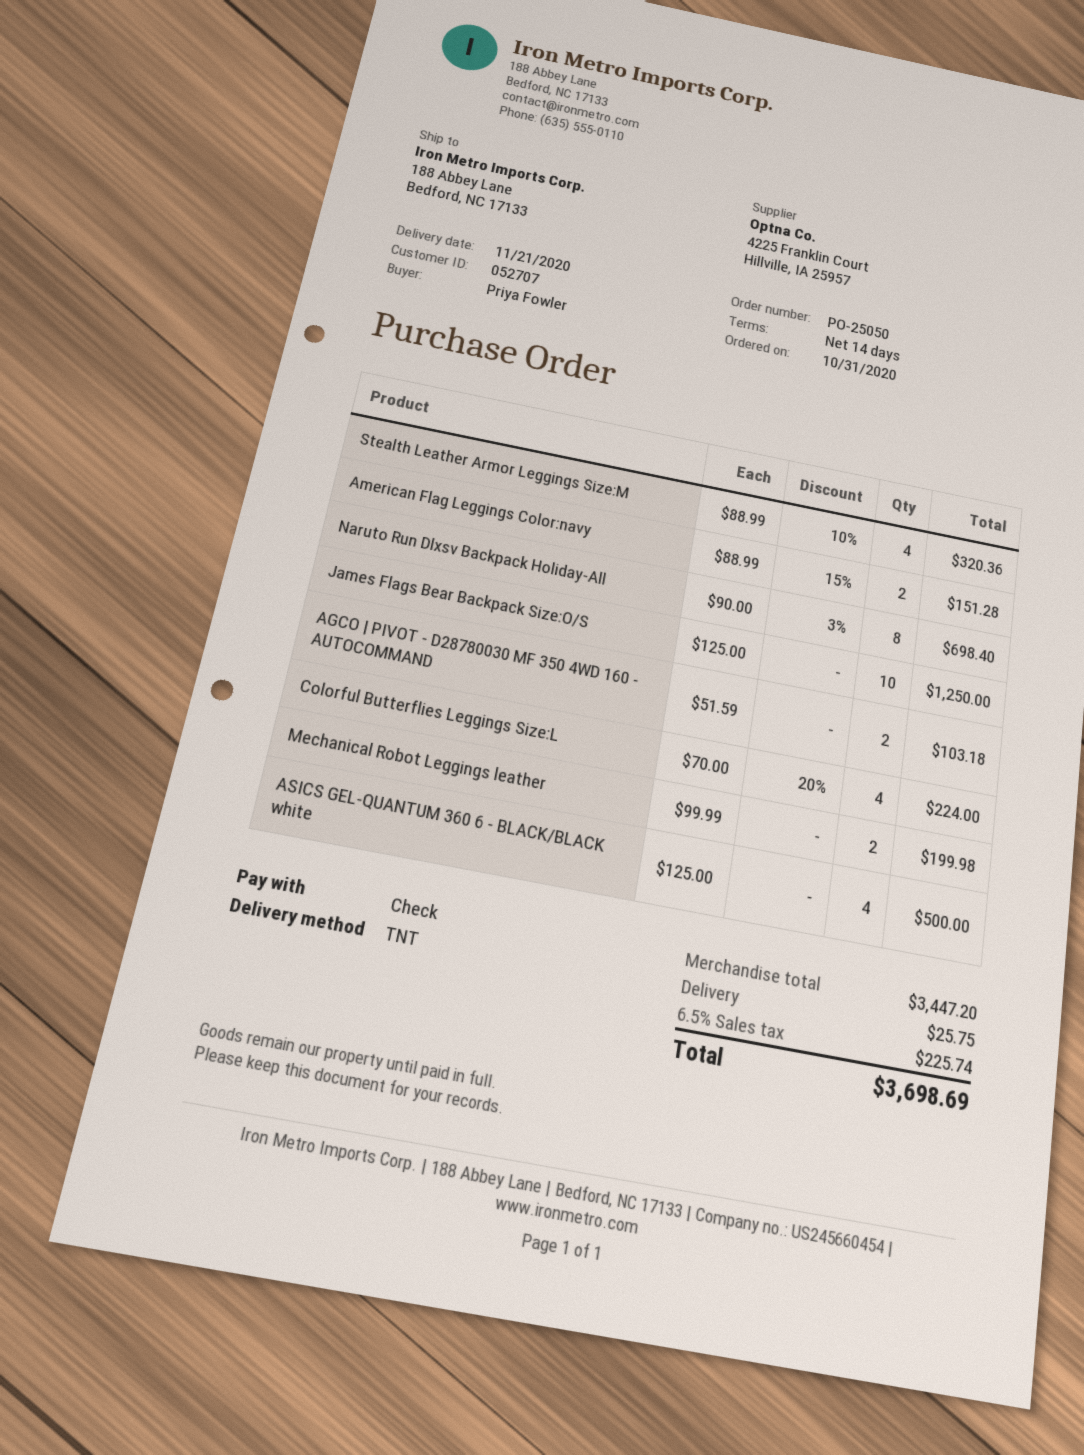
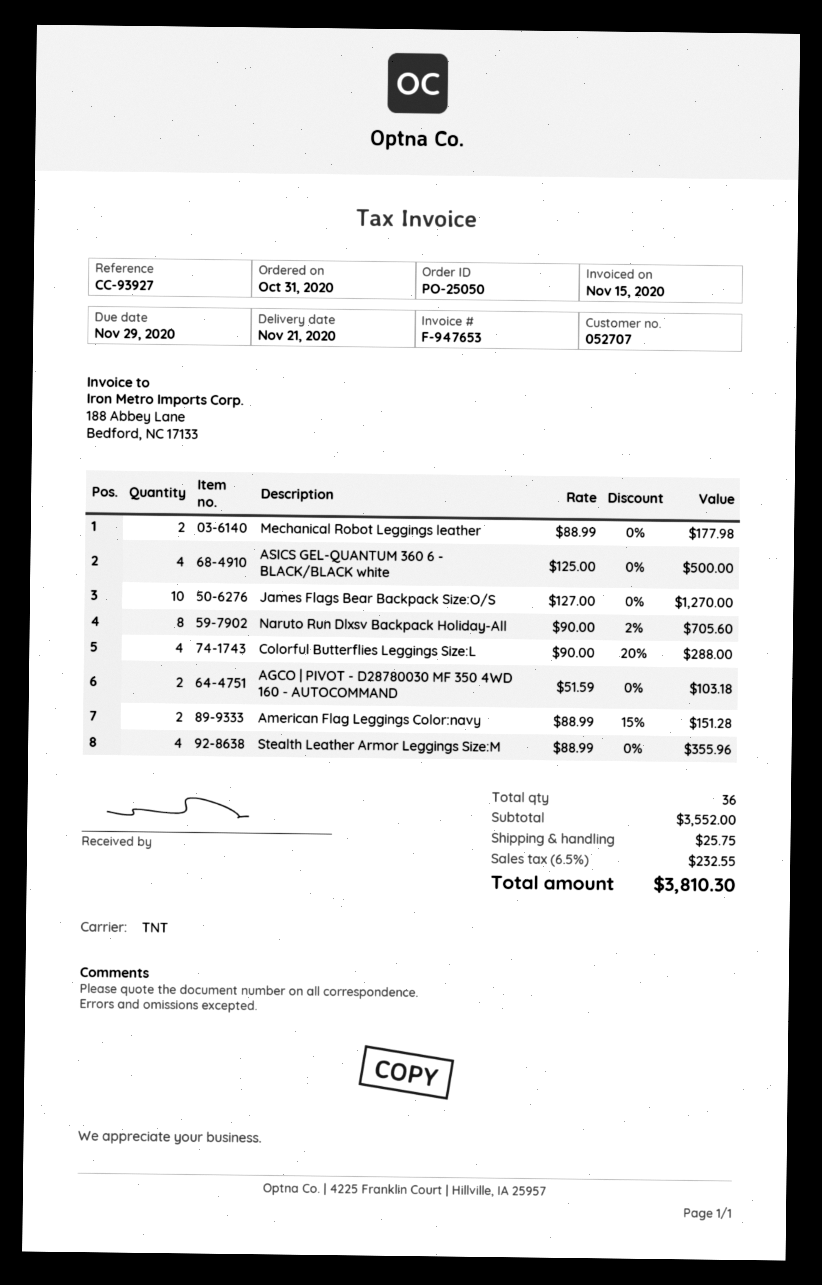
Stealth Leather Armor Leggings Size:M: 4 x 88.99 - 10% = 320.36 -> 4 x 88.99 = 355.96
Naruto Run Dlxsv Backpack Holiday-All: 8 x 90.00 - 3% = 698.40 -> 8 x 90.00 - 2% = 705.60
James Flags Bear Backpack Size:O/S: 10 x 125.00 = 1250.00 -> 10 x 127.00 = 1270.00
Colorful Butterflies Leggings Size:L: 4 x 70.00 - 20% = 224.00 -> 4 x 90.00 - 20% = 288.00
Mechanical Robot Leggings leather: 2 x 99.99 = 199.98 -> 2 x 88.99 = 177.98
subtotal: 3447.20 -> 3552.00
tax: 6.5% = 225.74 -> 6.5% = 232.55
total: 3698.69 -> 3810.30

